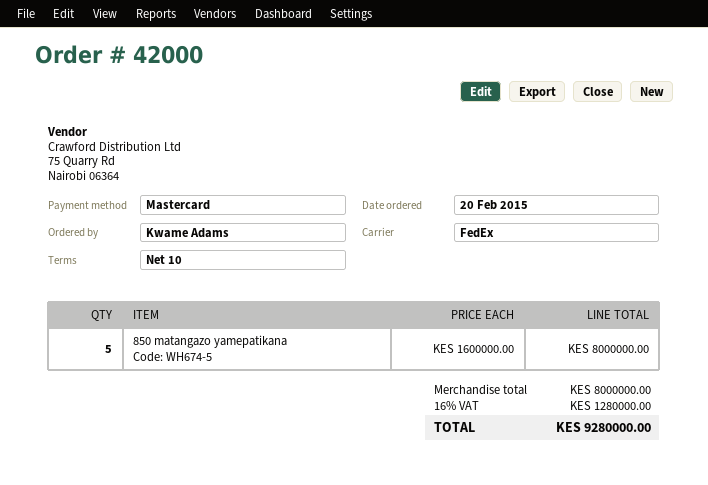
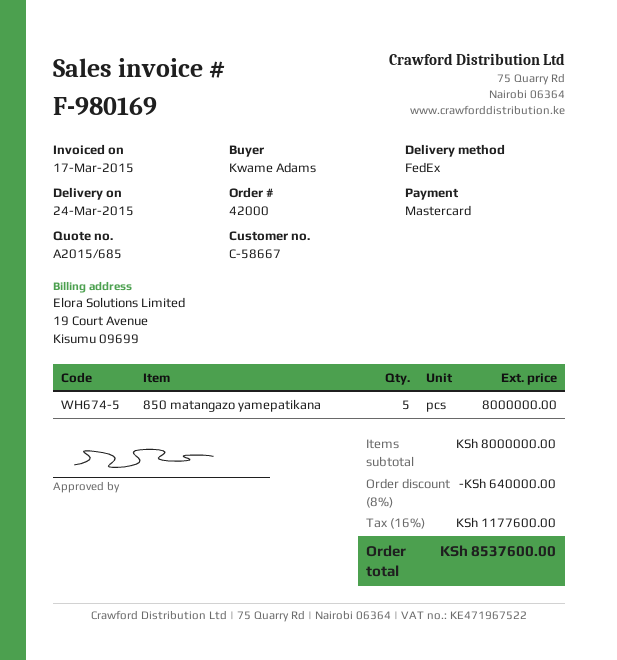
discount: none -> 8% = 640000.00
tax: 16% = 1280000.00 -> 16% = 1177600.00
total: 9280000.00 -> 8537600.00

